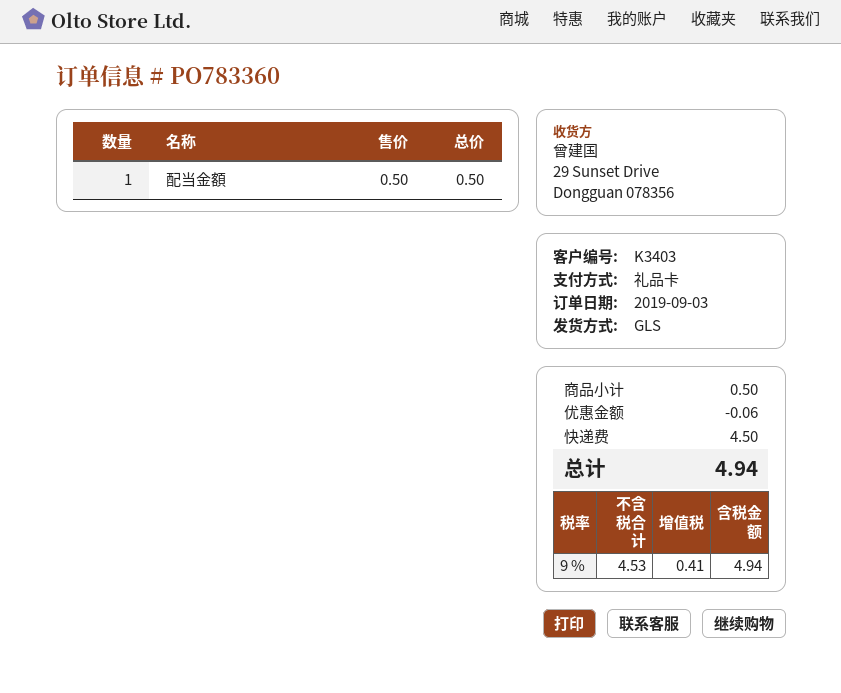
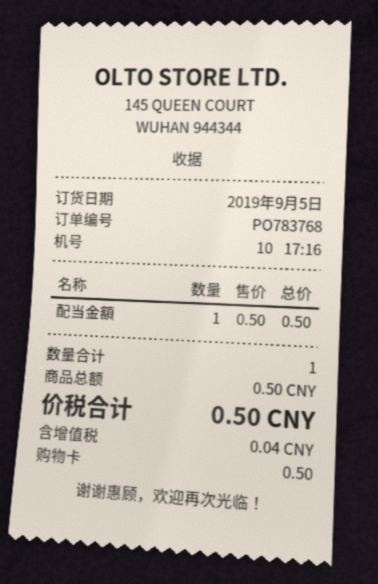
order number: PO783360 -> PO783768
order date: 2019-09-03 -> 2019-09-05
discount: 0.06 -> none
shipping: 4.50 -> none
tax: 0.41 -> 0.04
total: 4.94 -> 0.50

